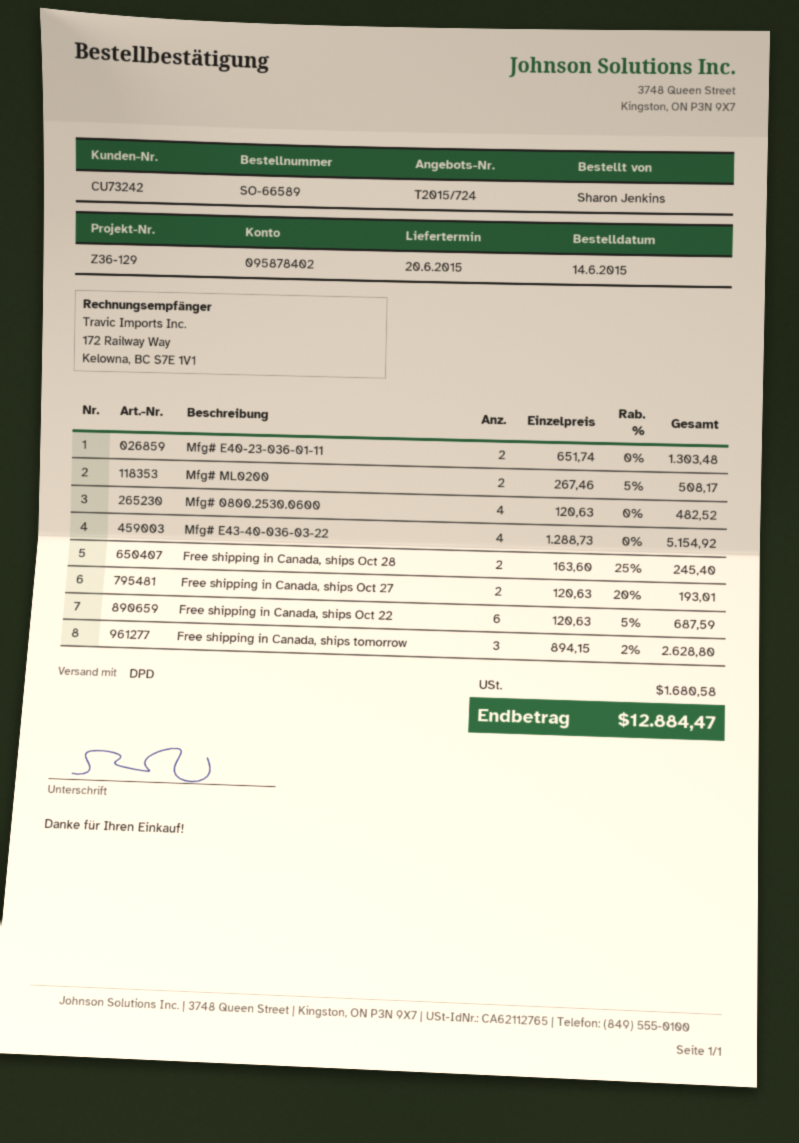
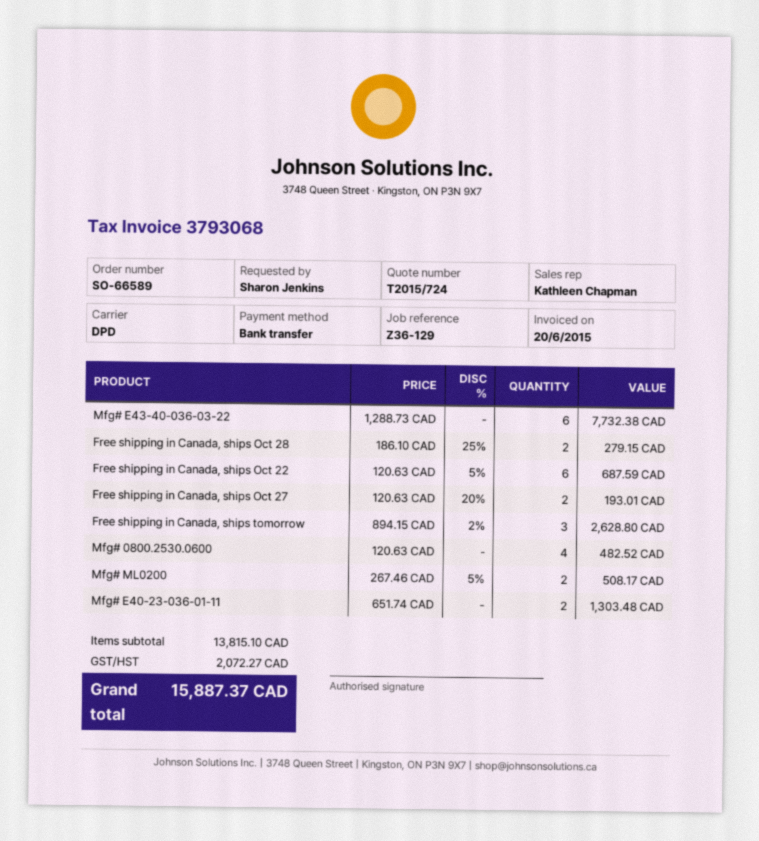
Mfg# E43-40-036-03-22: 4 x 1288.73 = 5154.92 -> 6 x 1288.73 = 7732.38
Free shipping in Canada, ships Oct 28: 2 x 163.60 - 25% = 245.40 -> 2 x 186.10 - 25% = 279.15
tax: 1680.58 -> 2072.27
total: 12884.47 -> 15887.37

